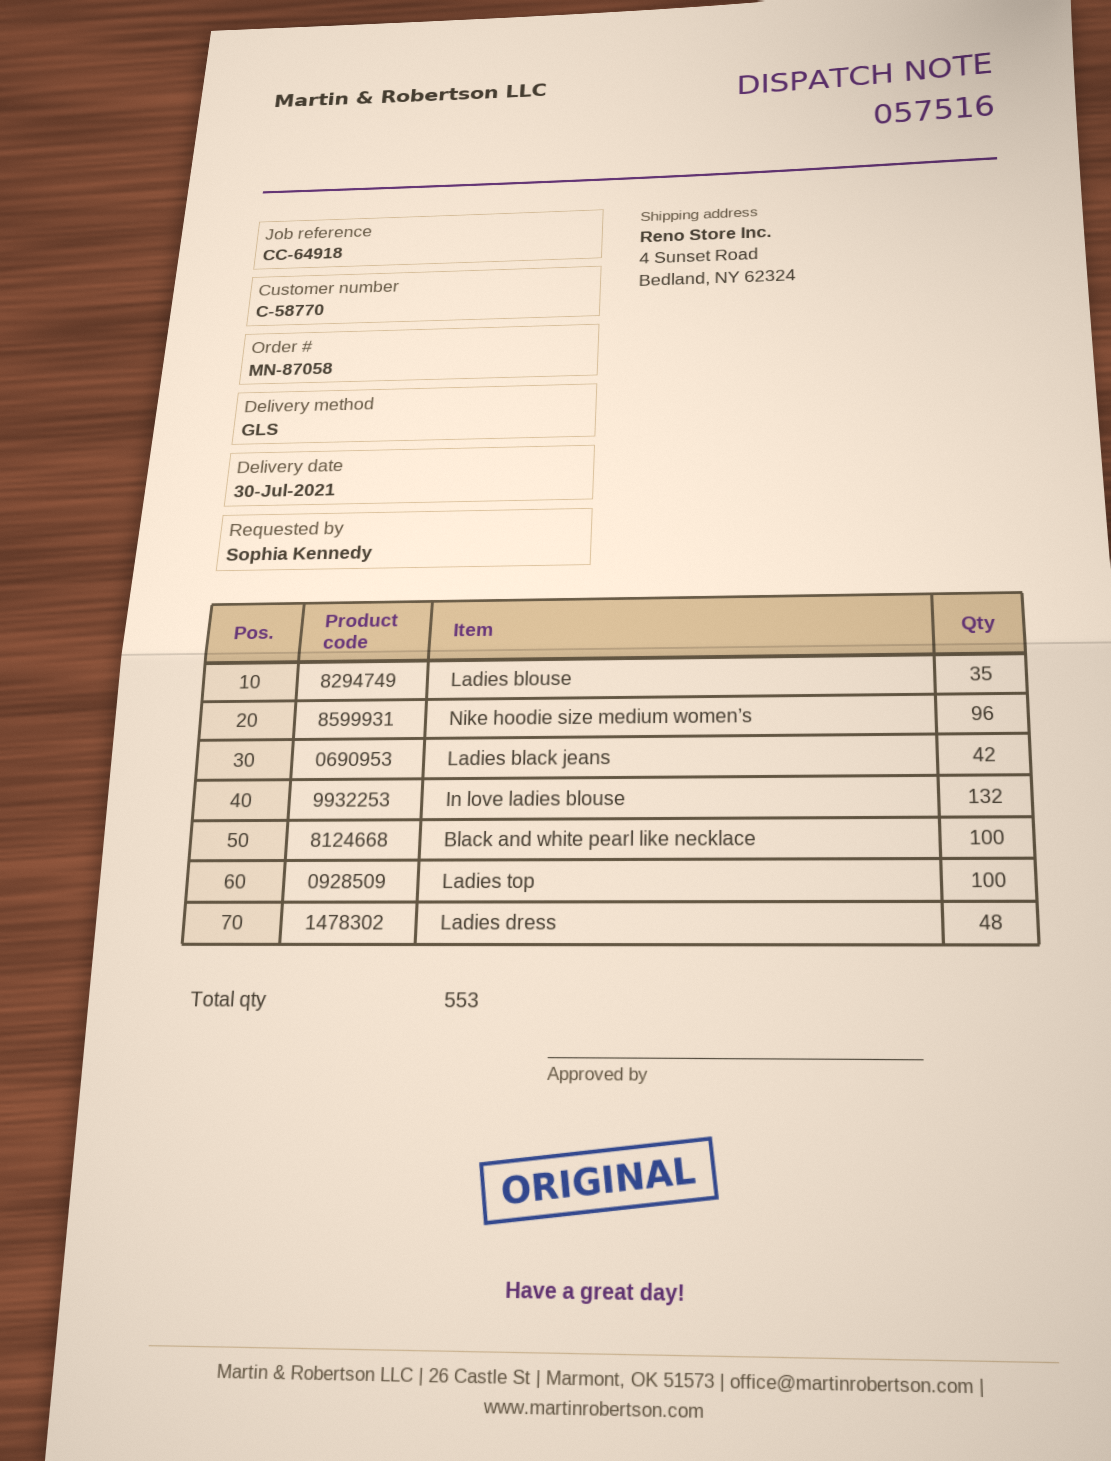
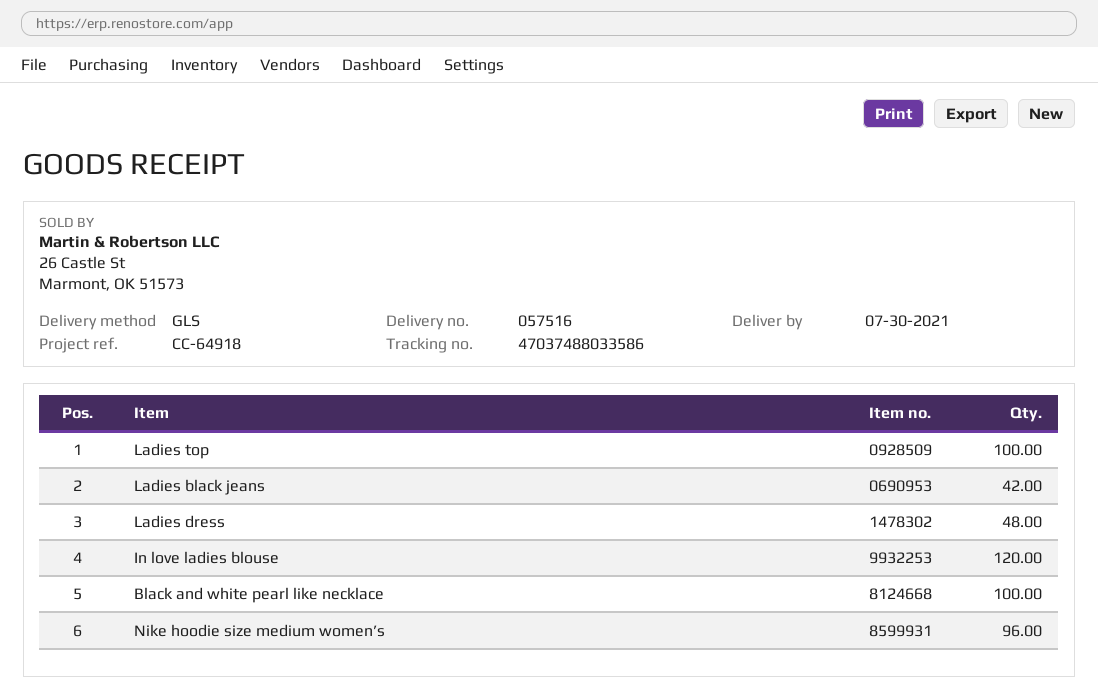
Ladies blouse: 35 -> none
In love ladies blouse: 132 -> 120

